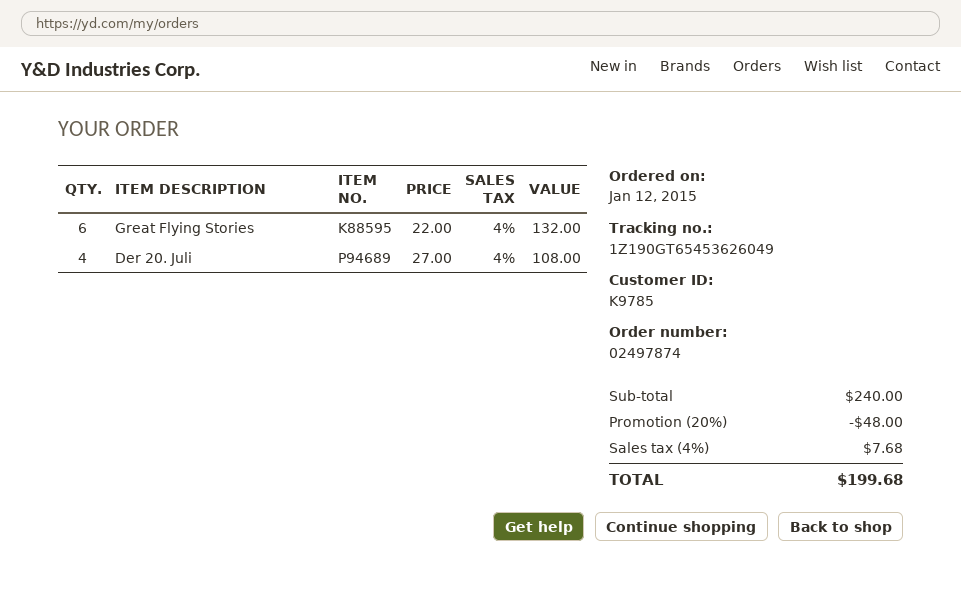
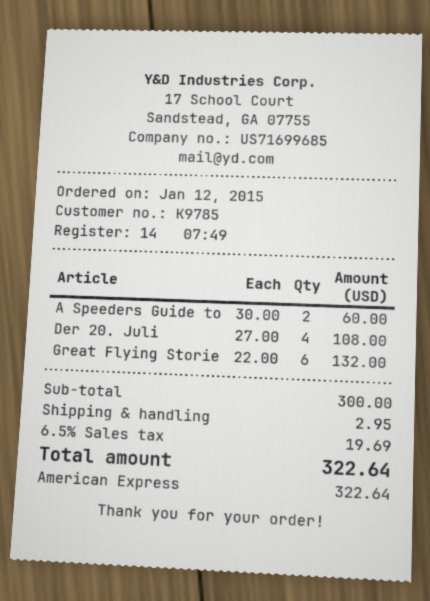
A Speeders Guide to: none -> 2 x 30.00 = 60.00
subtotal: 240.00 -> 300.00
discount: 20% = 48.00 -> none
shipping: none -> 2.95
tax: 4% = 7.68 -> 6.5% = 19.69
total: 199.68 -> 322.64

